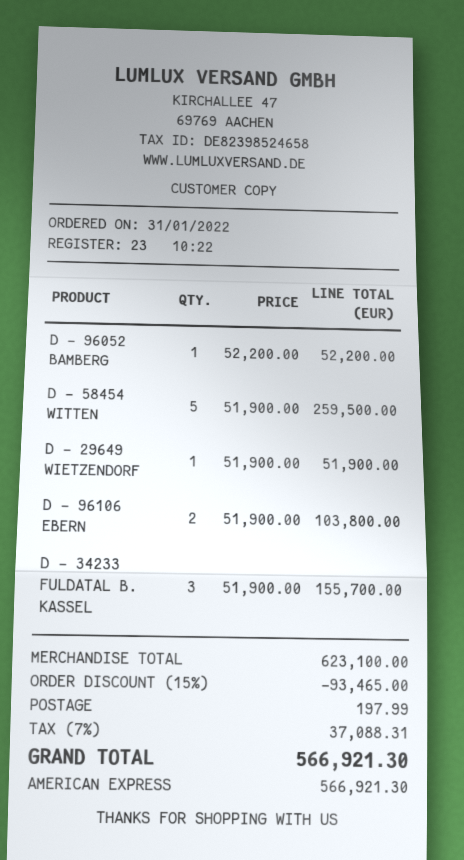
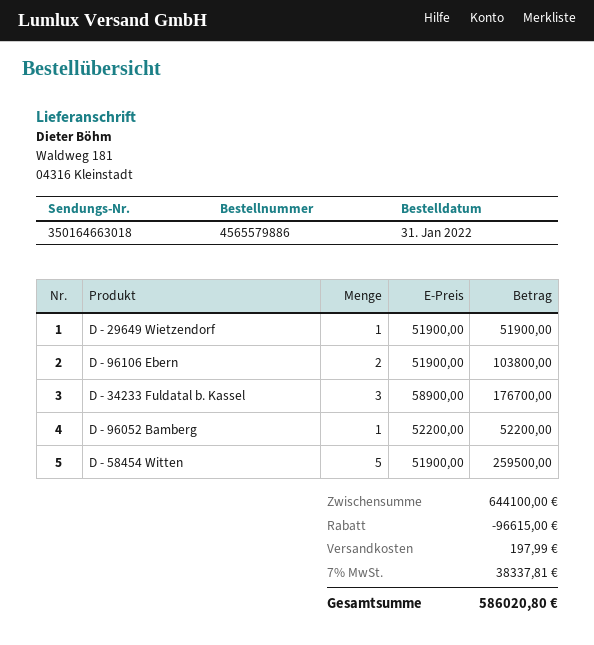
D - 34233 FULDATAL B. KASSEL: 3 x 51900.00 = 155700.00 -> 3 x 58900.00 = 176700.00
subtotal: 623100.00 -> 644100.00
discount: 93465.00 -> 96615.00
tax: 7% = 37088.31 -> 7% = 38337.81
total: 566921.30 -> 586020.80

